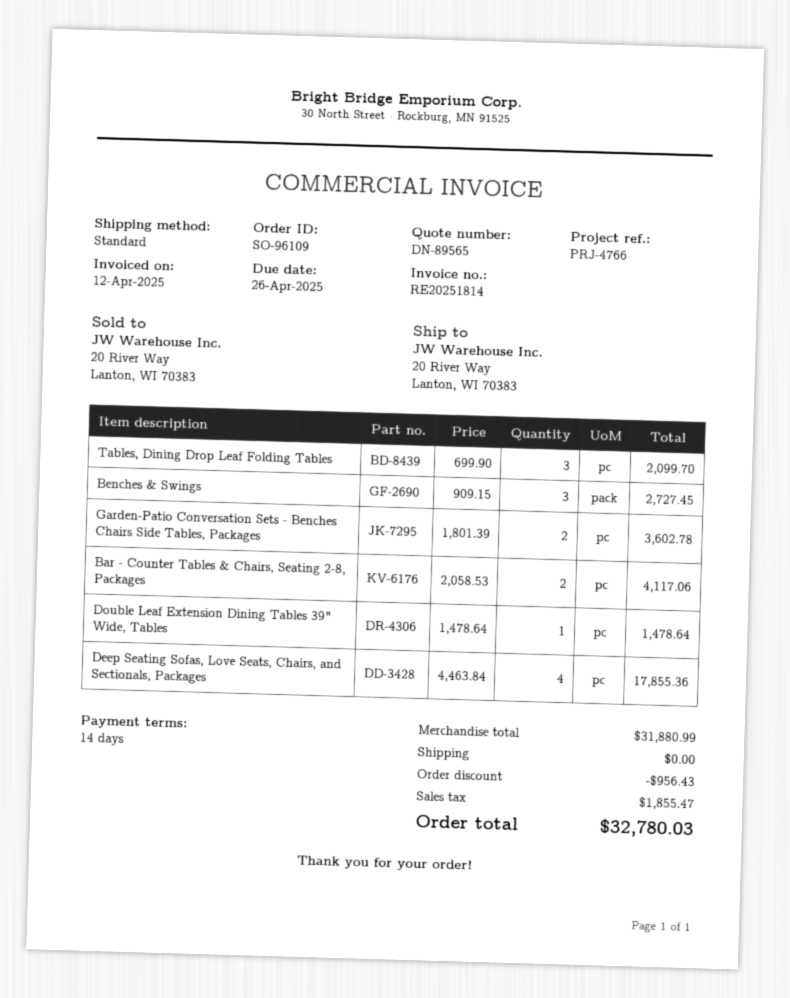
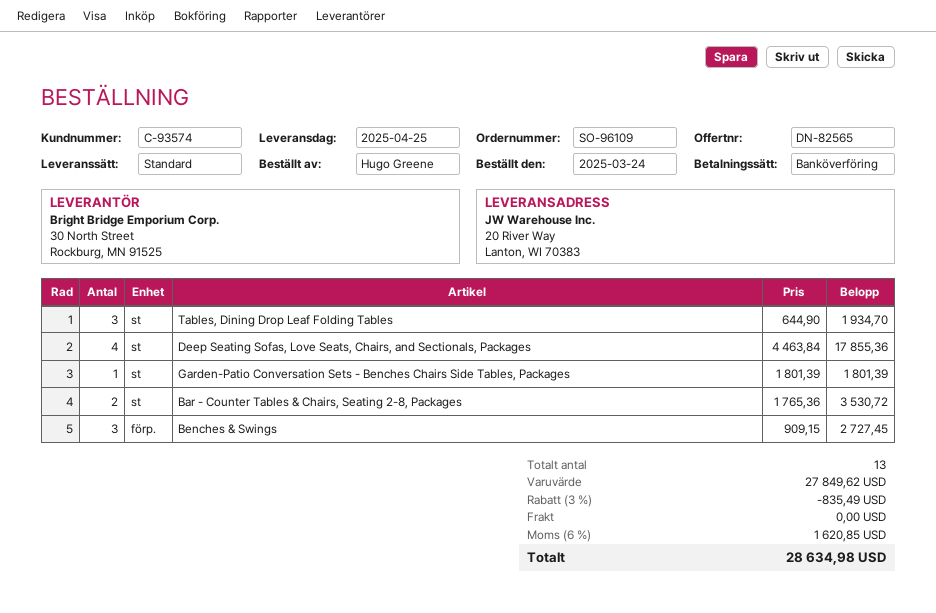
quote number: DN-89565 -> DN-82565
Tables, Dining Drop Leaf Folding Tables: 3 x 699.90 = 2099.70 -> 3 x 644.90 = 1934.70
Garden-Patio Conversation Sets - Benches Chairs Side Tables, Packages: 2 x 1801.39 = 3602.78 -> 1 x 1801.39 = 1801.39
Bar - Counter Tables & Chairs, Seating 2-8, Packages: 2 x 2058.53 = 4117.06 -> 2 x 1765.36 = 3530.72
Double Leaf Extension Dining Tables 39" Wide, Tables: 1 x 1478.64 = 1478.64 -> none
subtotal: 31880.99 -> 27849.62
discount: 956.43 -> 835.49
tax: 1855.47 -> 1620.85
total: 32780.03 -> 28634.98

